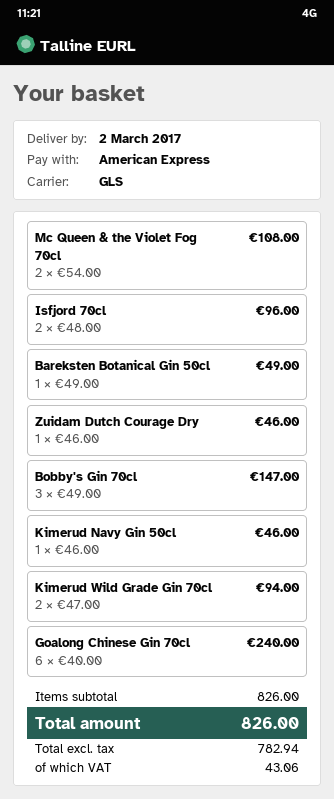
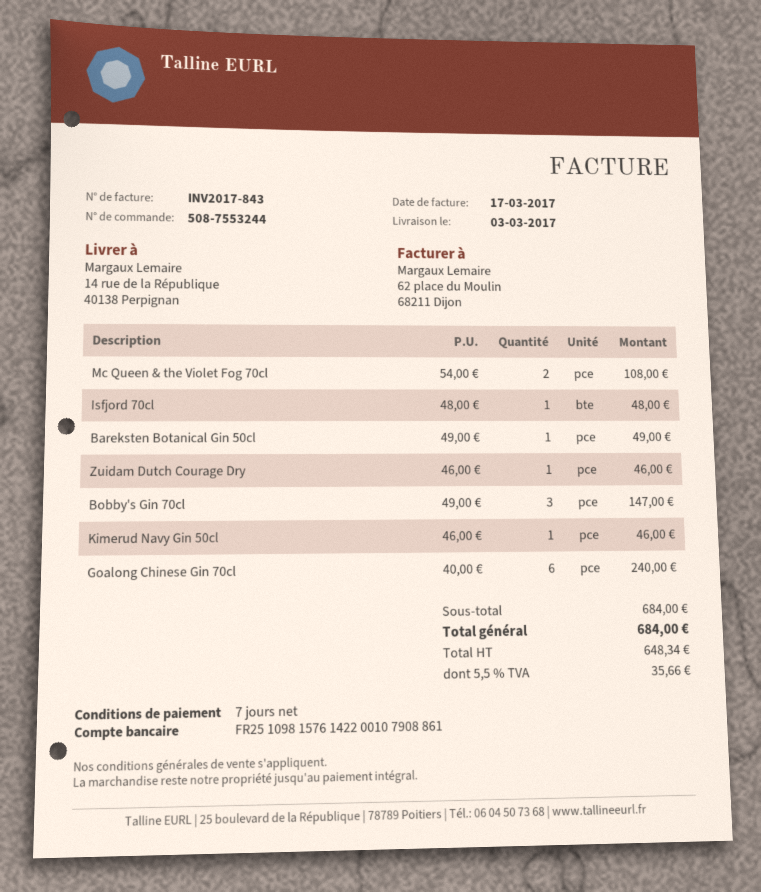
delivery date: 2017-03-02 -> 2017-03-03
Isfjord 70cl: 2 x 48.00 = 96.00 -> 1 x 48.00 = 48.00
Kimerud Wild Grade Gin 70cl: 2 x 47.00 = 94.00 -> none
subtotal: 826.00 -> 684.00
net: 782.94 -> 648.34
tax: 43.06 -> 35.66
total: 826.00 -> 684.00

